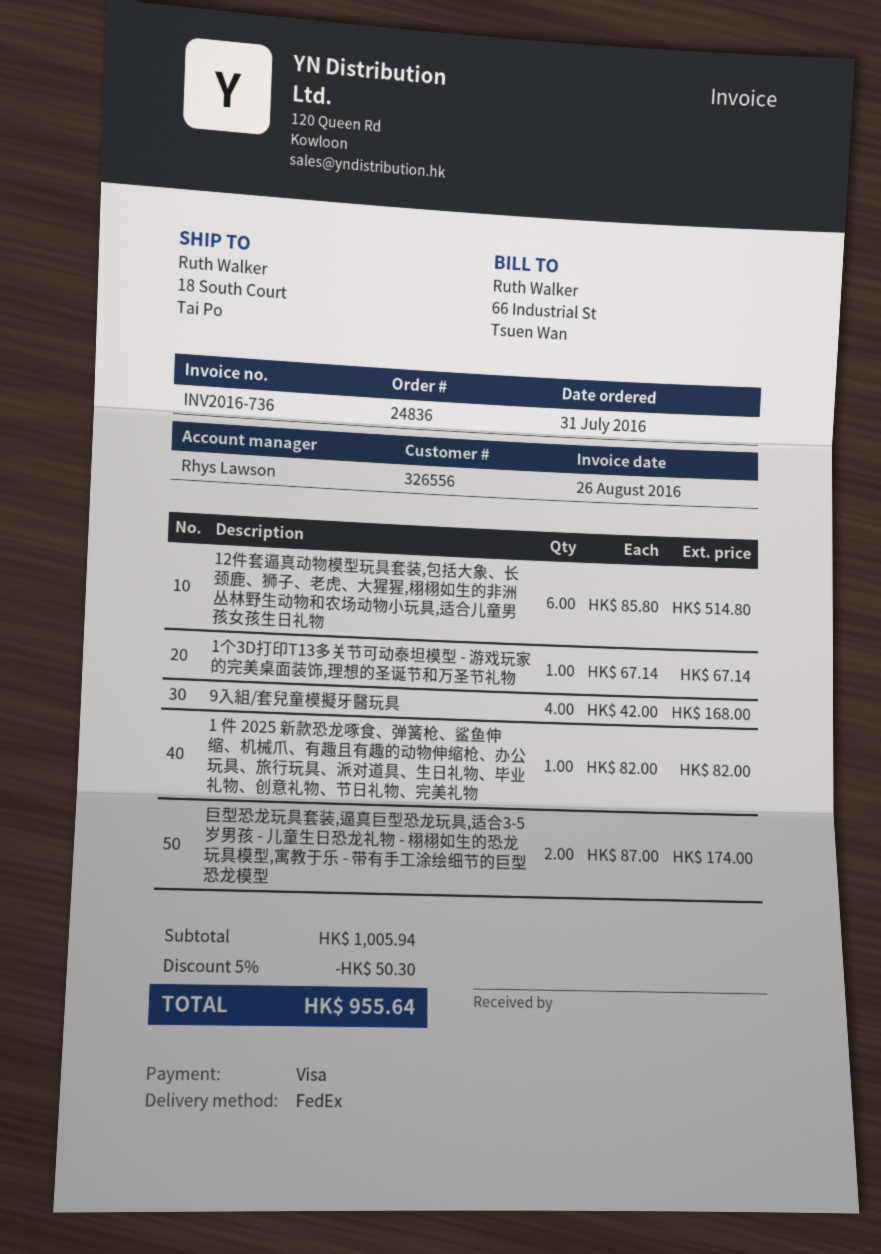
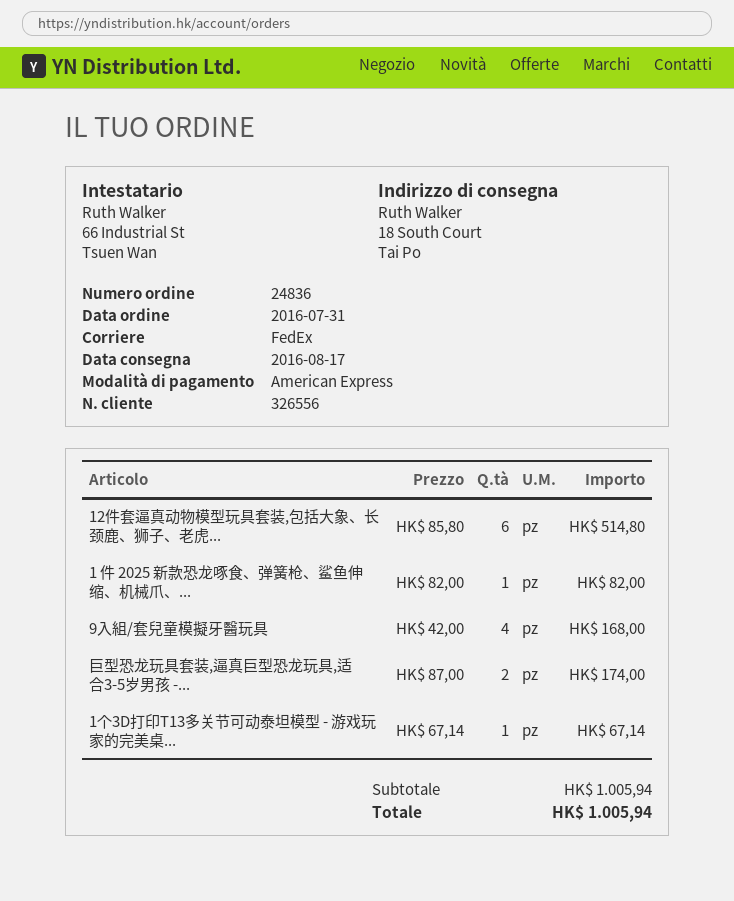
payment method: Visa -> American Express
discount: 5% = 50.30 -> none
total: 955.64 -> 1005.94

